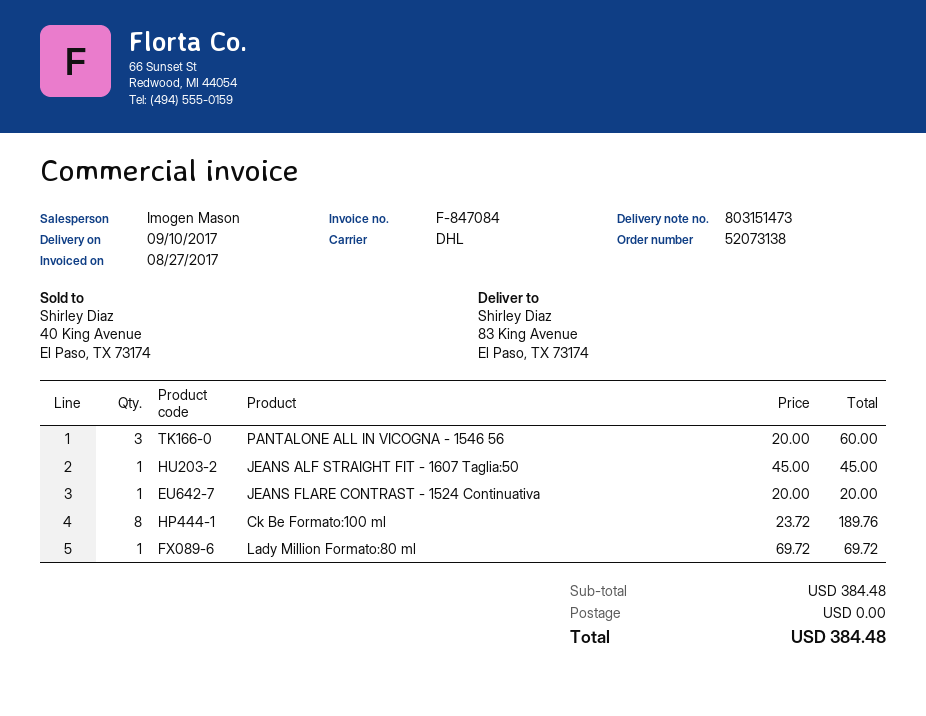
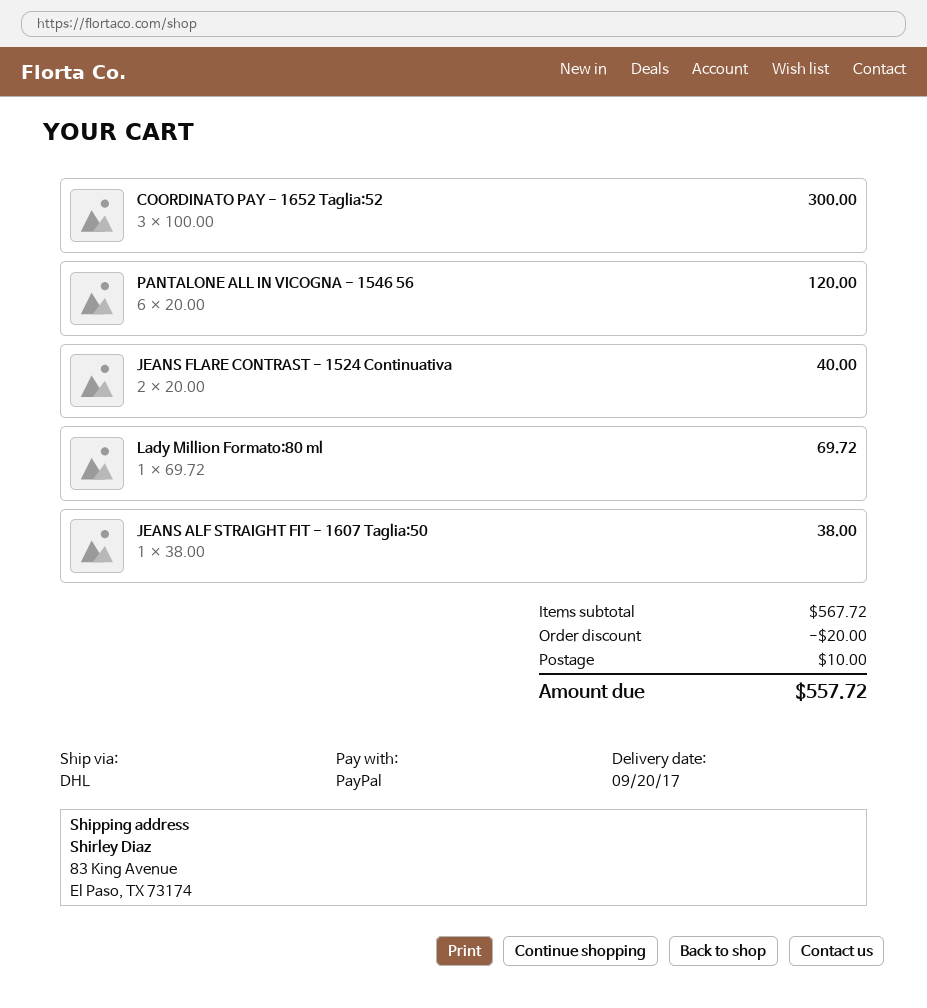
delivery date: 2017-09-10 -> 2017-09-20
PANTALONE ALL IN VICOGNA - 1546 56: 3 x 20.00 = 60.00 -> 6 x 20.00 = 120.00
JEANS ALF STRAIGHT FIT - 1607 Taglia:50: 1 x 45.00 = 45.00 -> 1 x 38.00 = 38.00
JEANS FLARE CONTRAST - 1524 Continuativa: 1 x 20.00 = 20.00 -> 2 x 20.00 = 40.00
Ck Be Formato:100 ml: 8 x 23.72 = 189.76 -> none
COORDINATO PAY - 1652 Taglia:52: none -> 3 x 100.00 = 300.00
subtotal: 384.48 -> 567.72
discount: none -> 20.00
shipping: 0.00 -> 10.00
total: 384.48 -> 557.72

